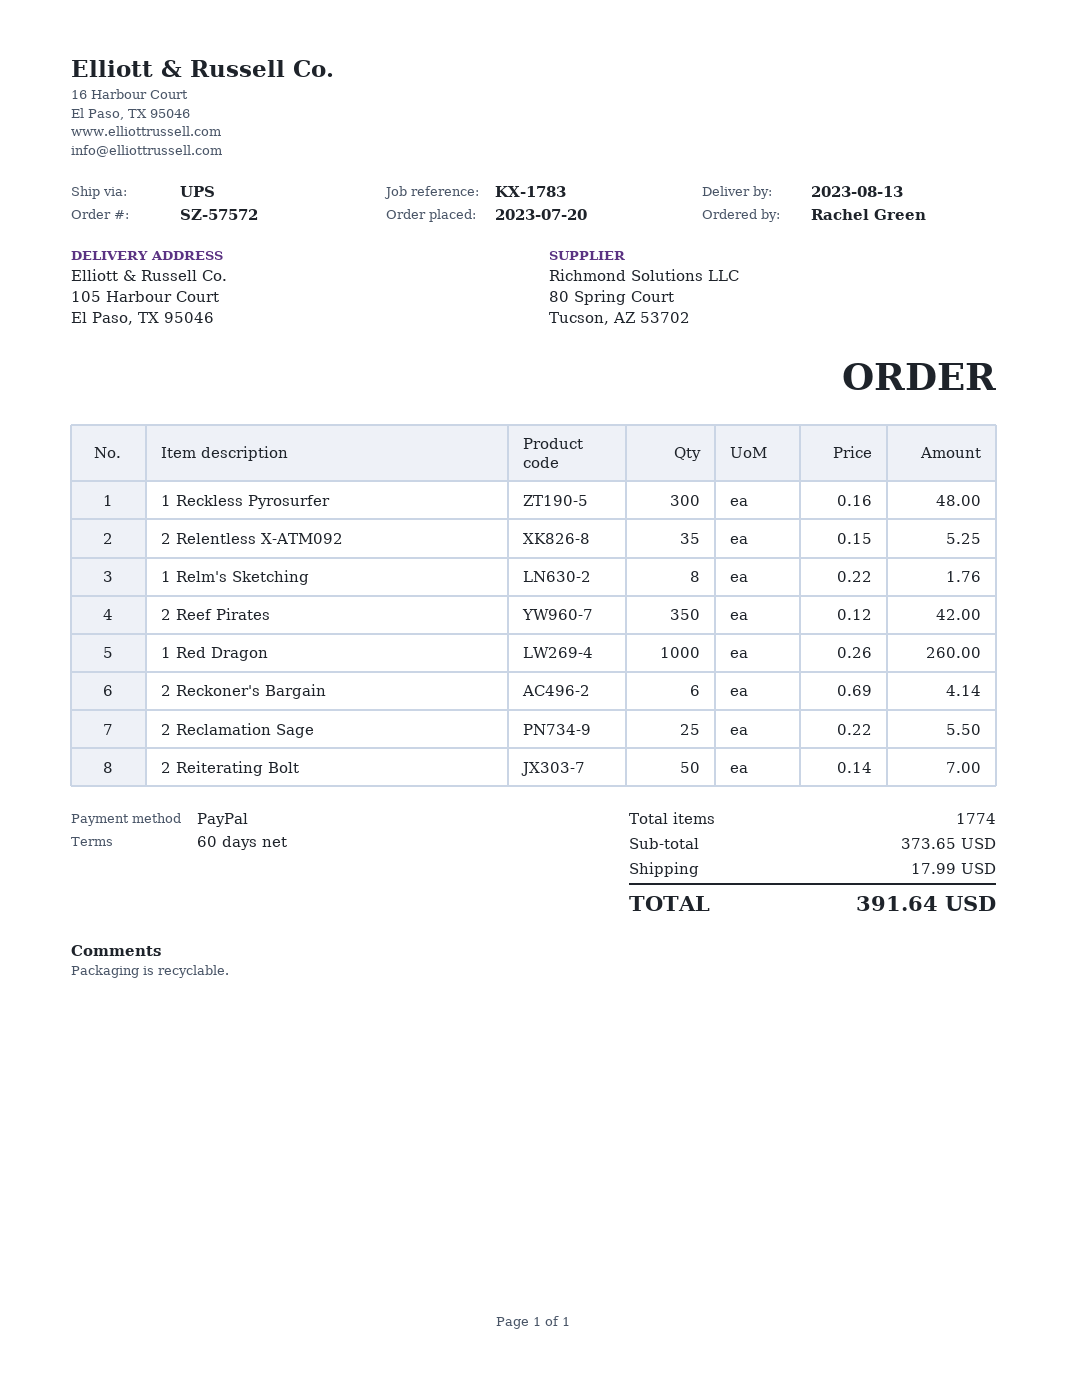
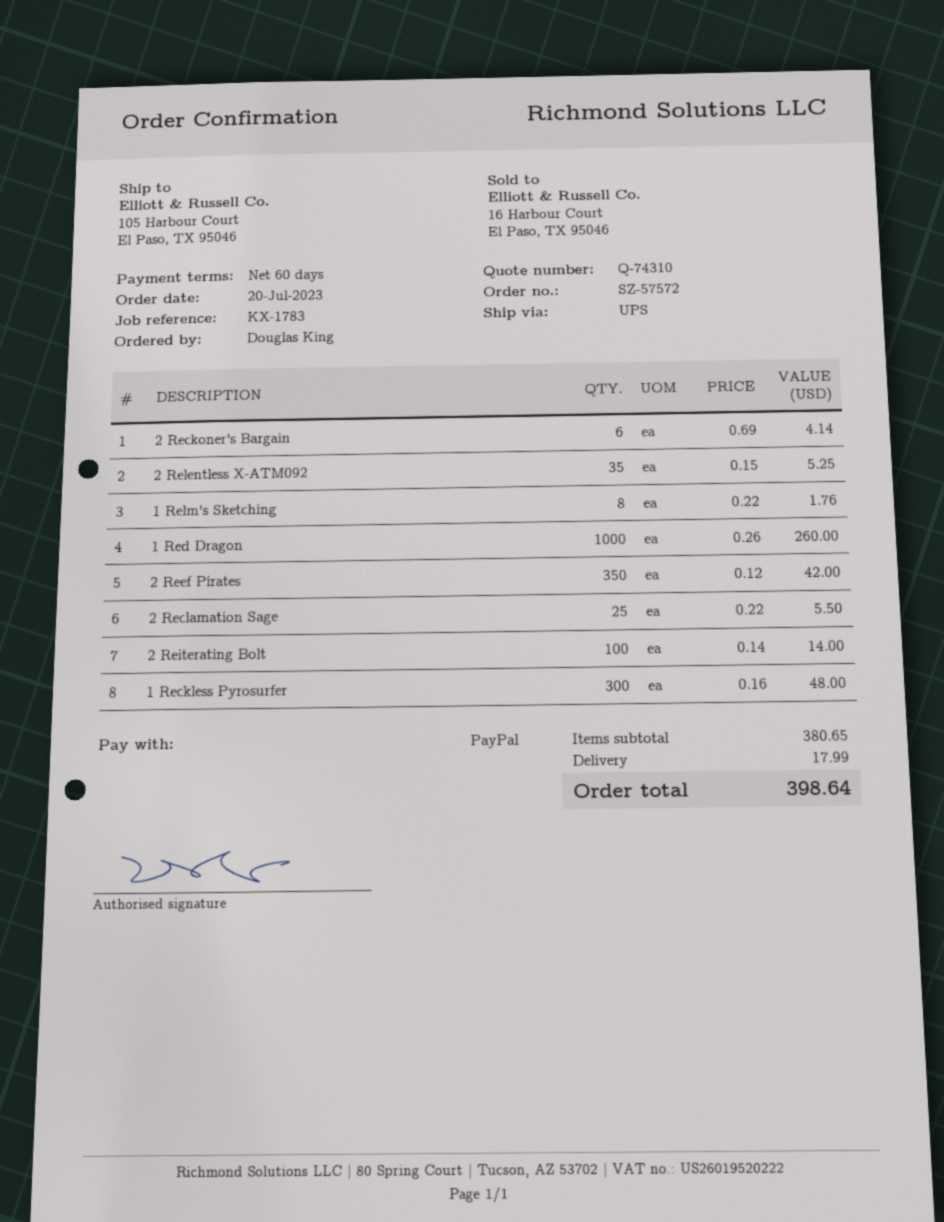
ordered by: Rachel Green -> Douglas King
2 Reiterating Bolt: 50 x 0.14 = 7.00 -> 100 x 0.14 = 14.00
subtotal: 373.65 -> 380.65
total: 391.64 -> 398.64

